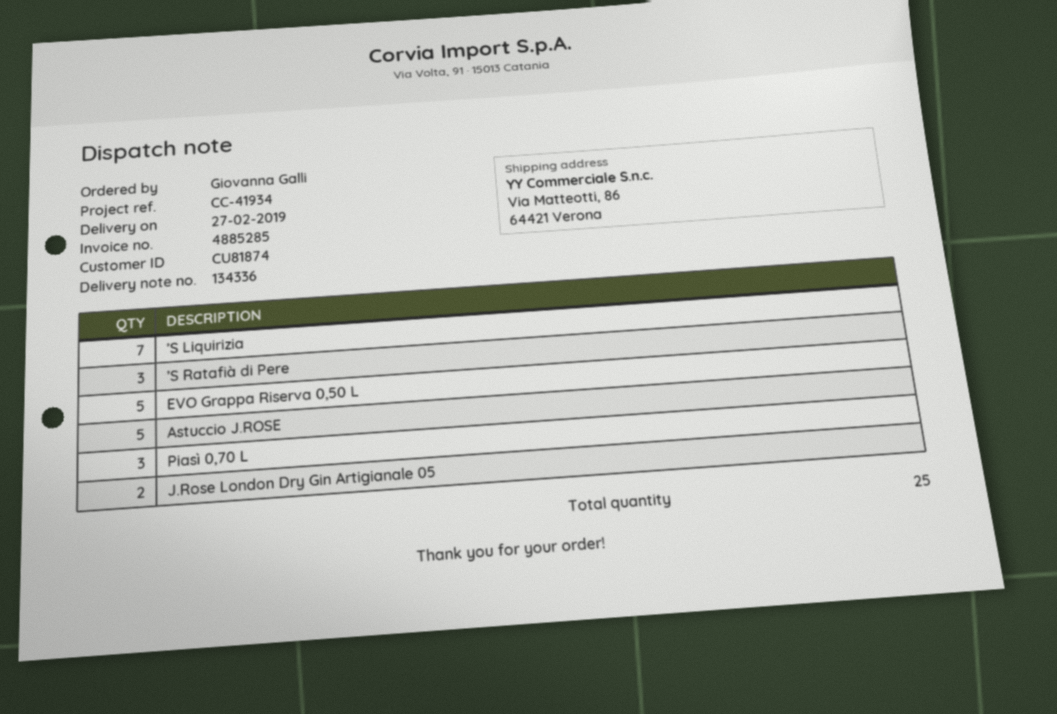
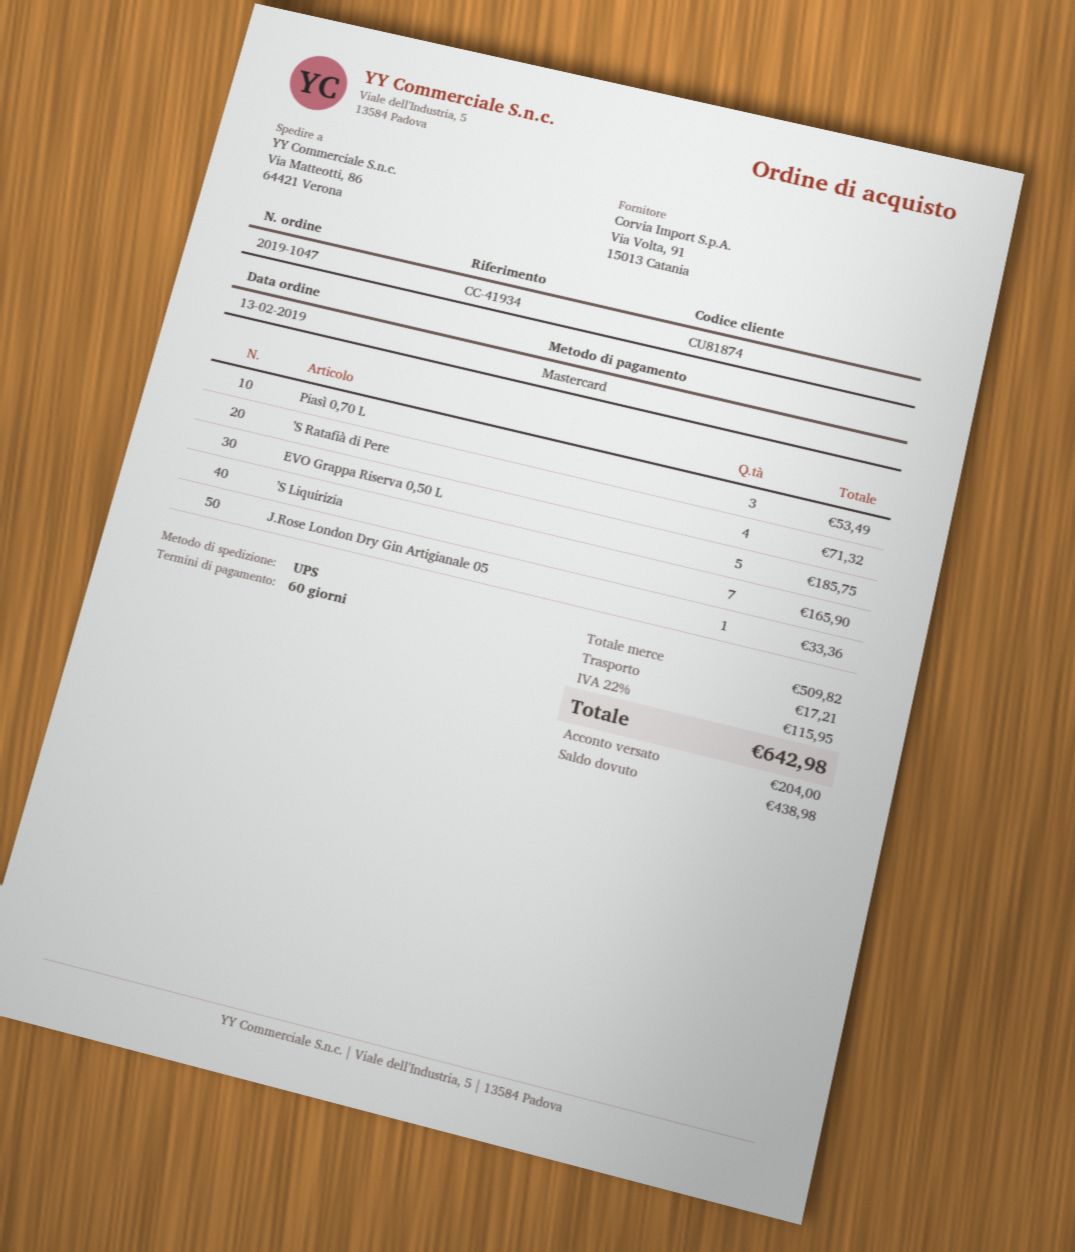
’S Ratafià di Pere: 3 -> 4
Astuccio J.ROSE: 5 -> none
J.Rose London Dry Gin Artigianale 05: 2 -> 1

